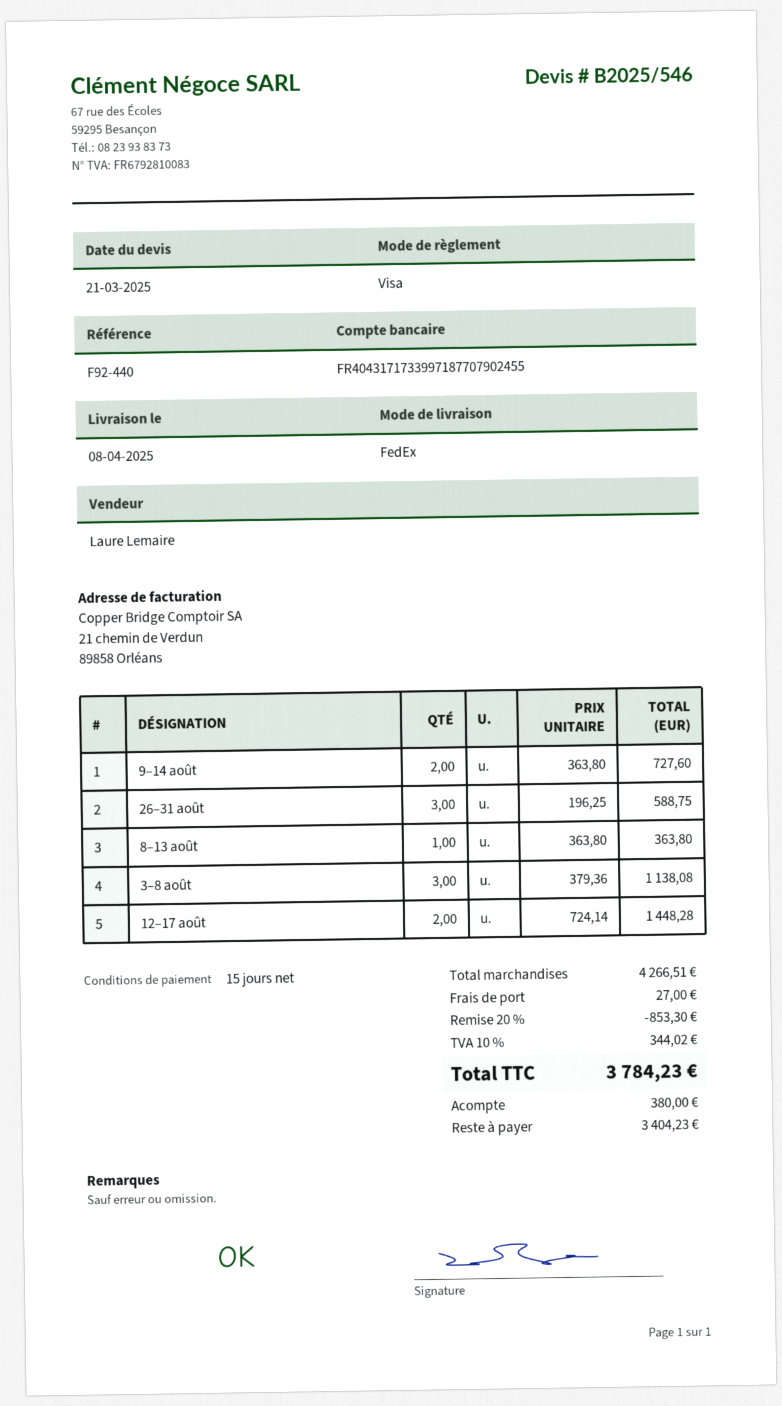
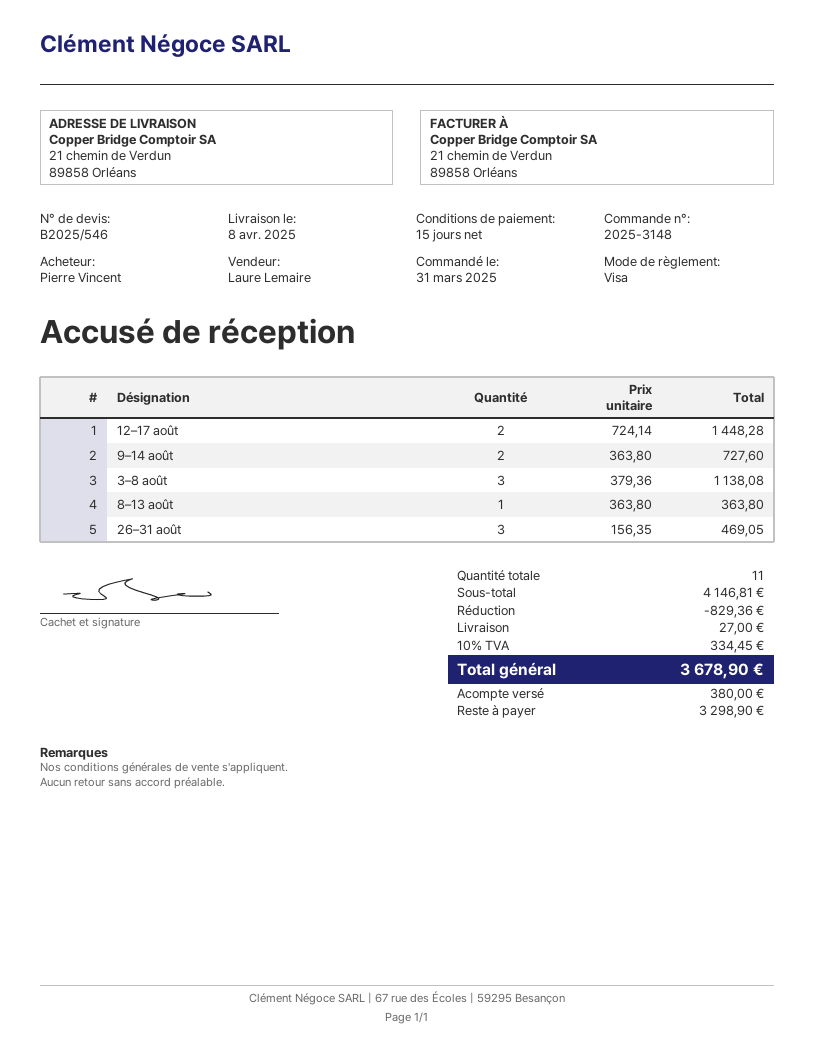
26–31 août: 3 x 196.25 = 588.75 -> 3 x 156.35 = 469.05
subtotal: 4266.51 -> 4146.81
discount: 853.30 -> 829.36
tax: 10% = 344.02 -> 10% = 334.45
total: 3784.23 -> 3678.90
balance: 3404.23 -> 3298.90

